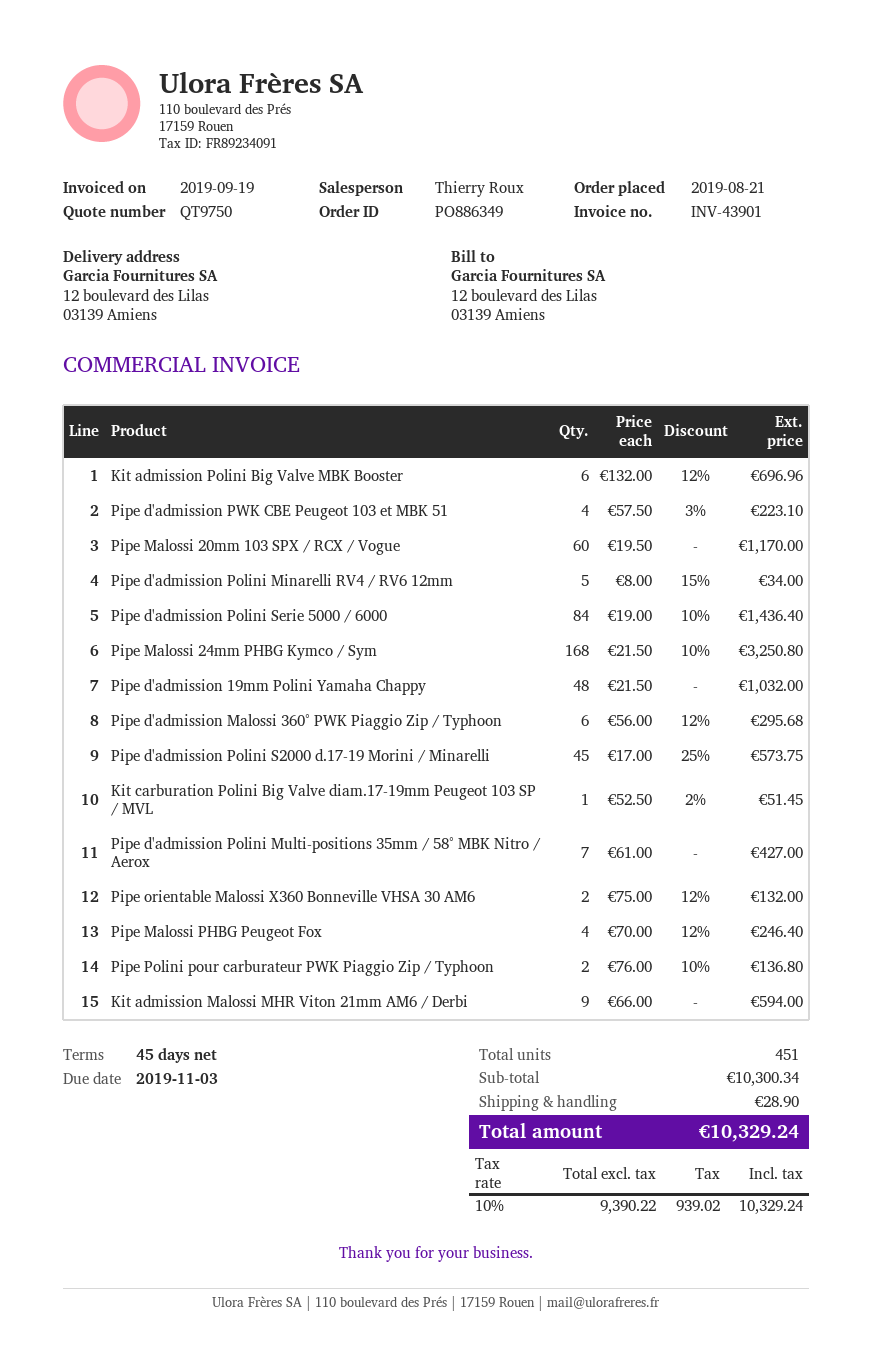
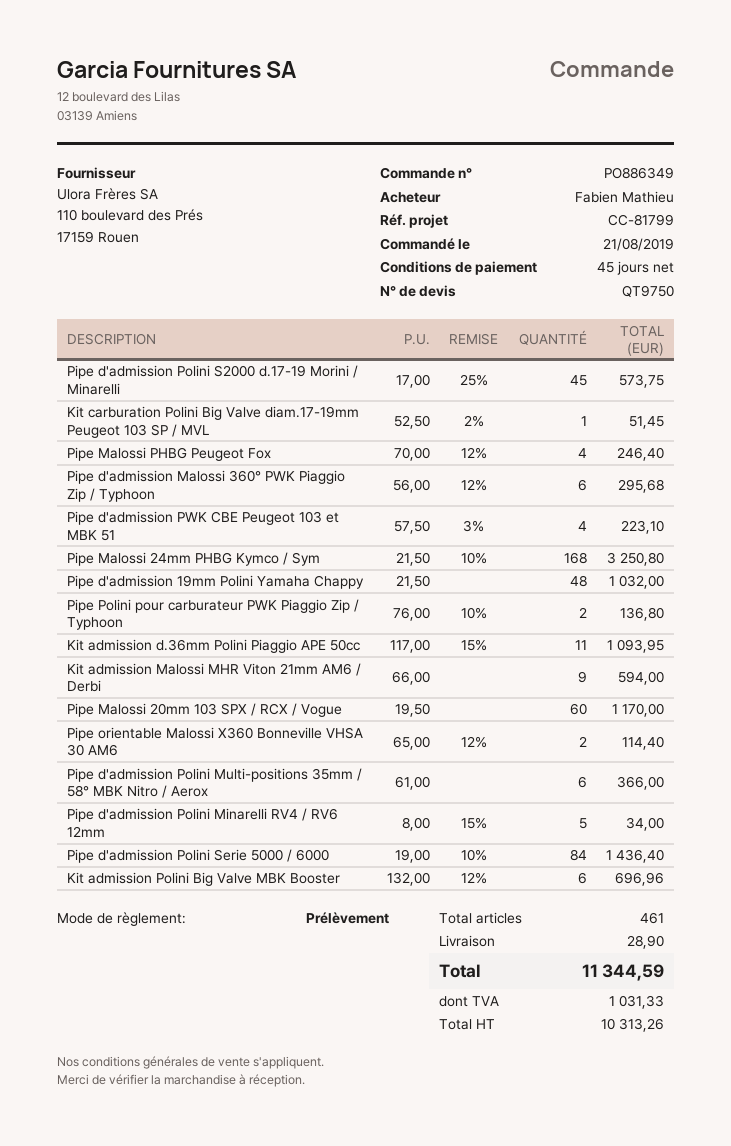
Pipe d'admission Polini Multi-positions 35mm / 58° MBK Nitro / Aerox: 7 x 61.00 = 427.00 -> 6 x 61.00 = 366.00
Pipe orientable Malossi X360 Bonneville VHSA 30 AM6: 2 x 75.00 - 12% = 132.00 -> 2 x 65.00 - 12% = 114.40
Kit admission d.36mm Polini Piaggio APE 50cc: none -> 11 x 117.00 - 15% = 1093.95
total quantity: 451 -> 461
net: 9390.22 -> 10313.26
tax: 939.02 -> 1031.33
total: 10329.24 -> 11344.59

